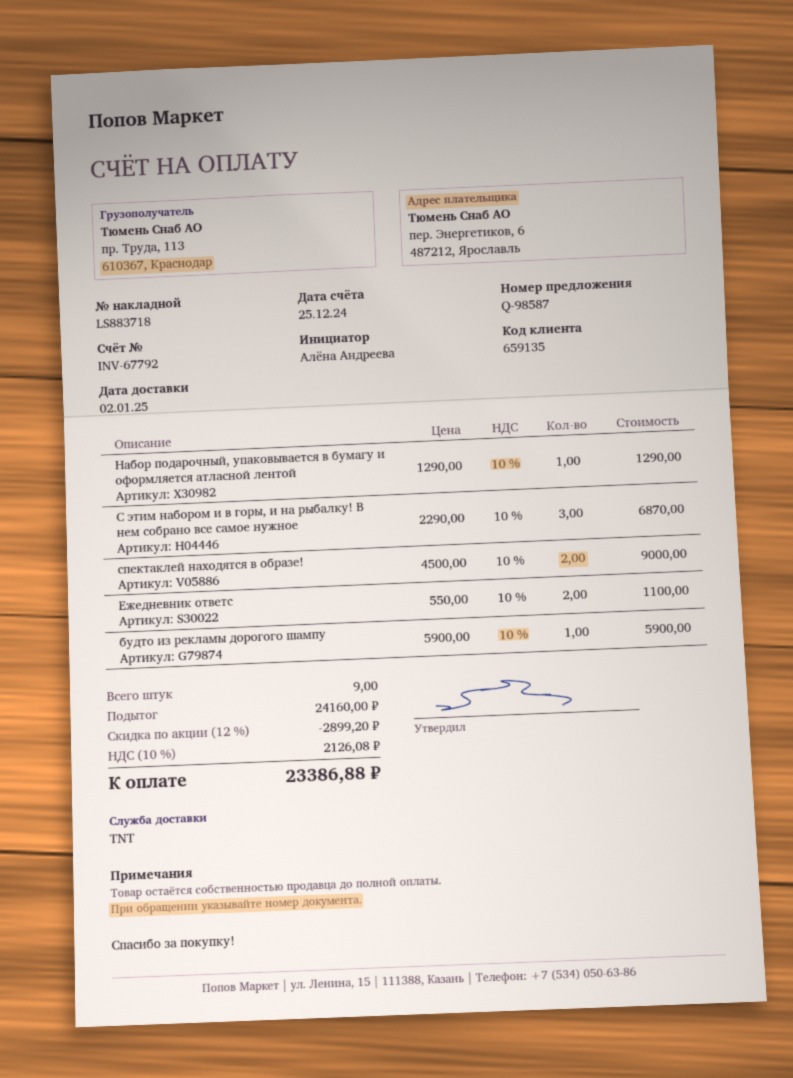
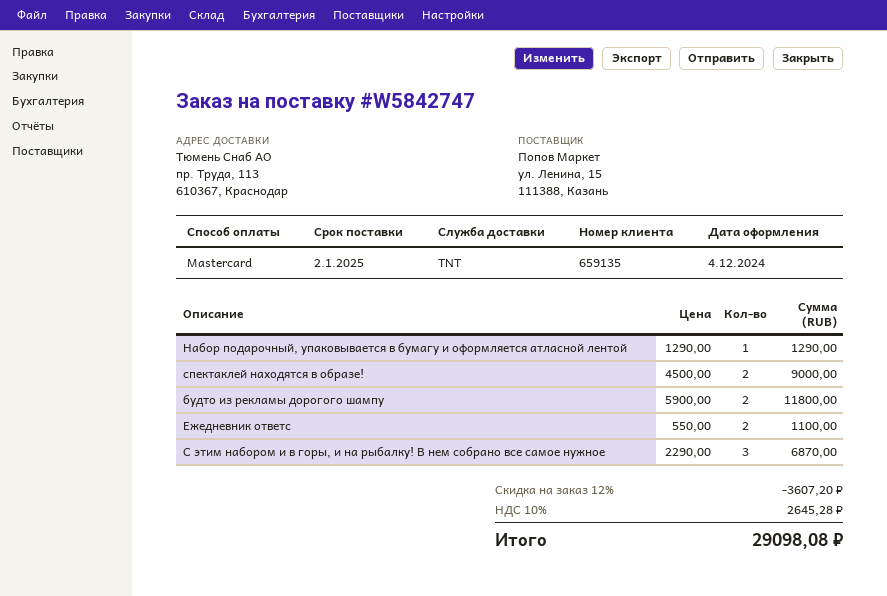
будто из рекламы дорогого шампу: 1 x 5900.00 = 5900.00 -> 2 x 5900.00 = 11800.00
discount: 12% = 2899.20 -> 12% = 3607.20
tax: 10% = 2126.08 -> 10% = 2645.28
total: 23386.88 -> 29098.08

